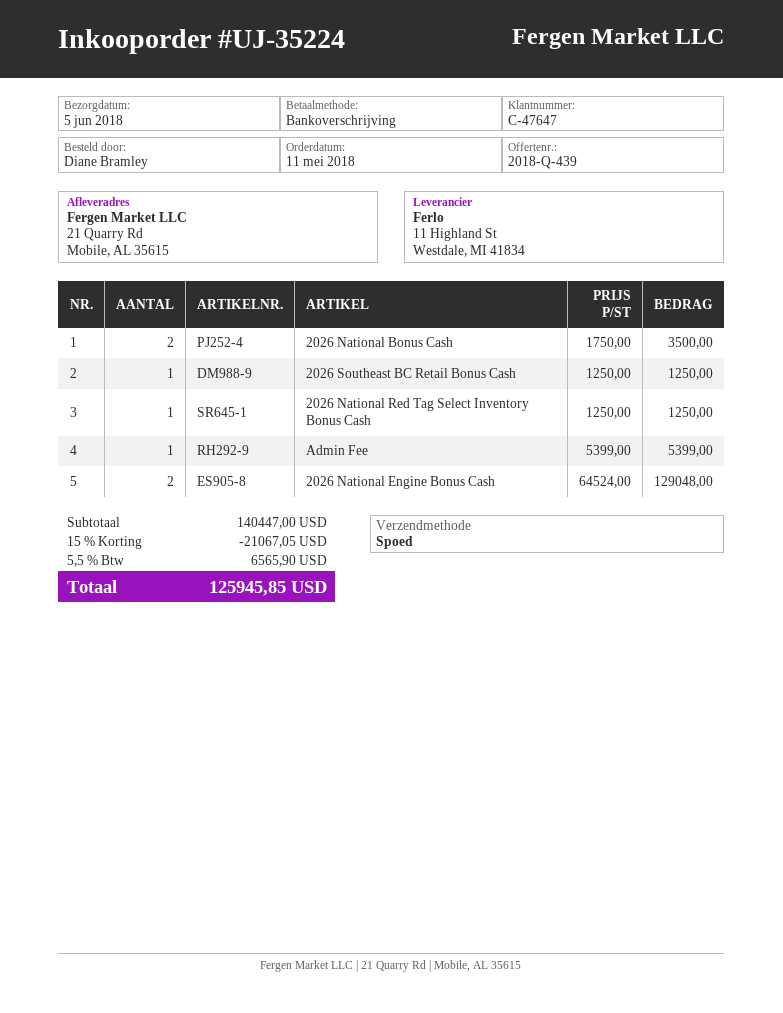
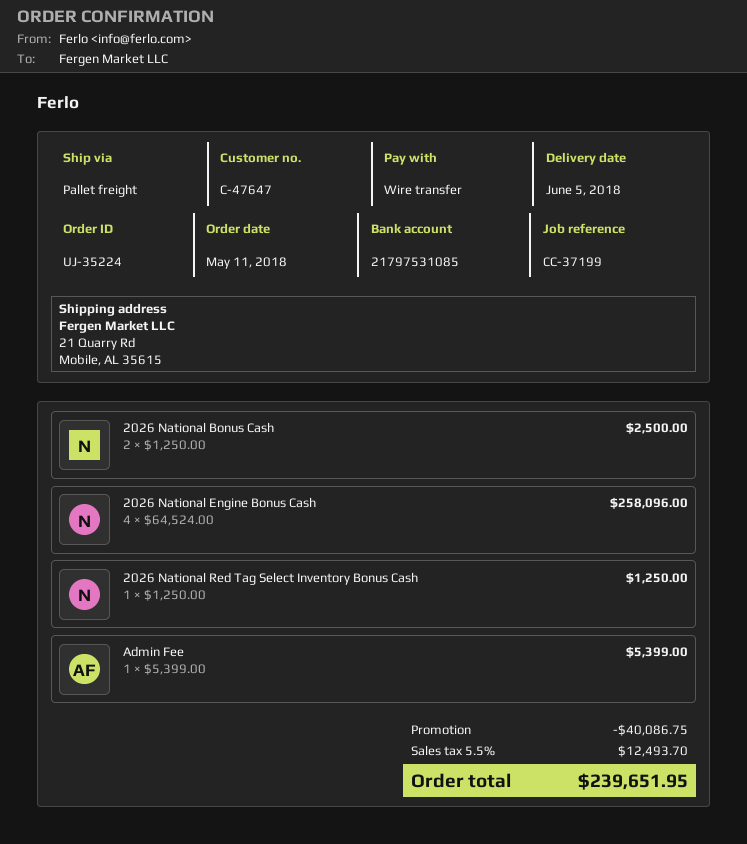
shipping method: express -> pallet freight
2026 National Bonus Cash: 2 x 1750.00 = 3500.00 -> 2 x 1250.00 = 2500.00
2026 Southeast BC Retail Bonus Cash: 1 x 1250.00 = 1250.00 -> none
2026 National Engine Bonus Cash: 2 x 64524.00 = 129048.00 -> 4 x 64524.00 = 258096.00
discount: 21067.05 -> 40086.75
tax: 5.5% = 6565.90 -> 5.5% = 12493.70
total: 125945.85 -> 239651.95

